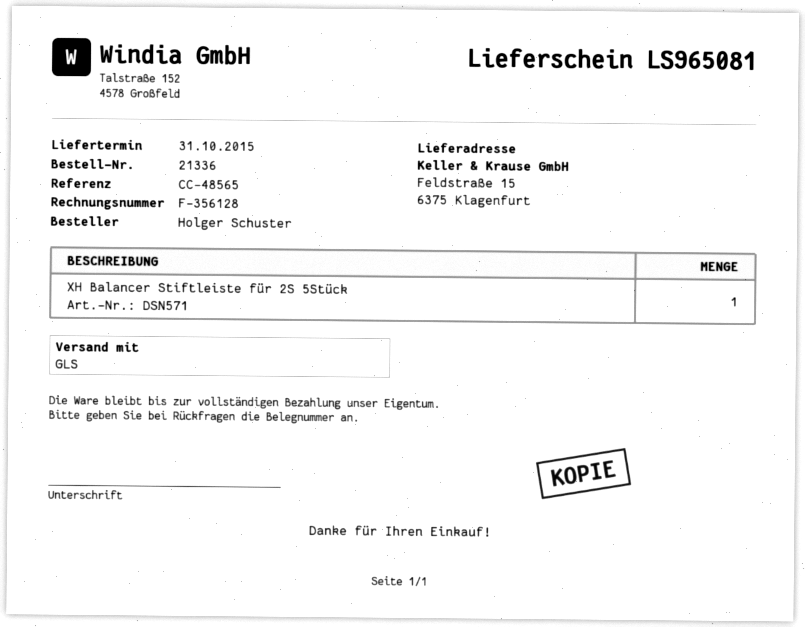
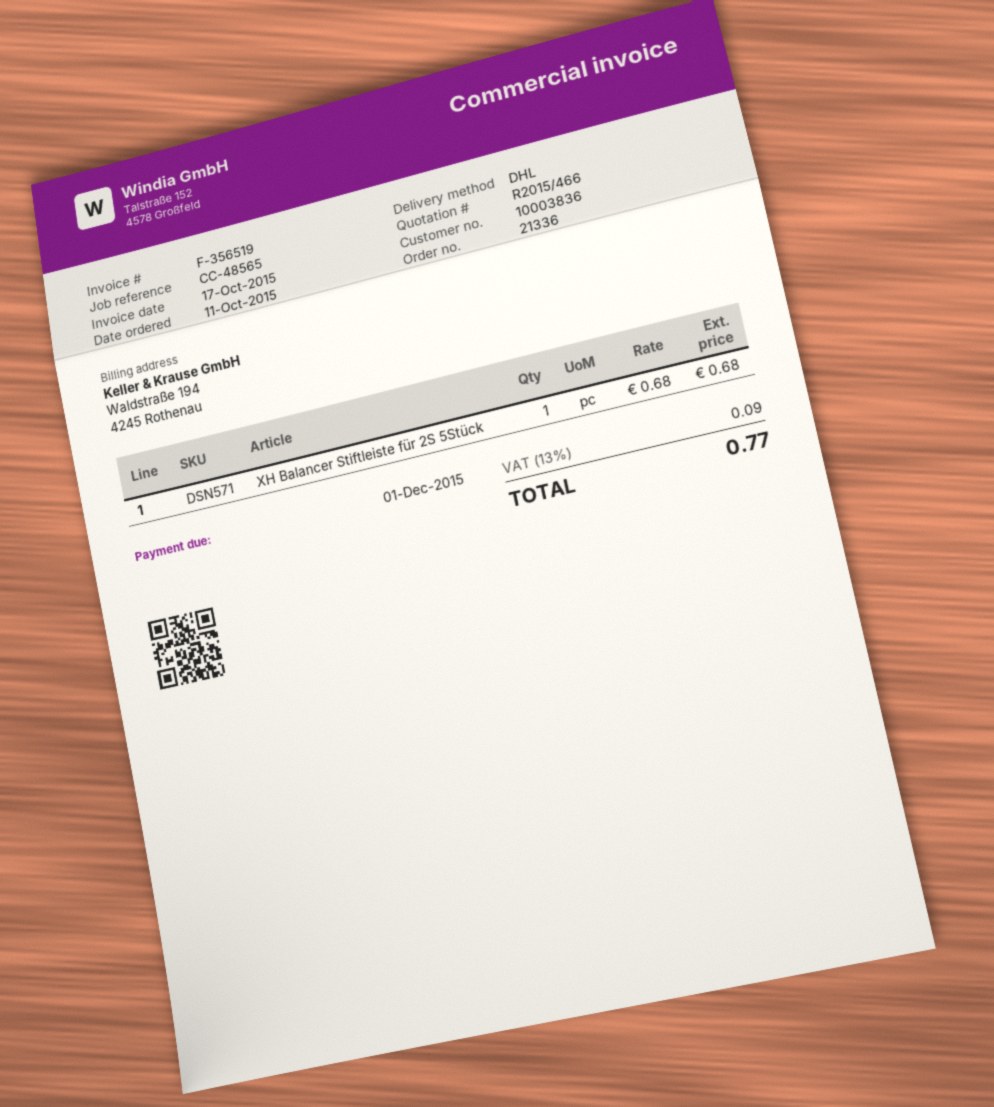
invoice number: F-356128 -> F-356519
shipping method: GLS -> DHL

